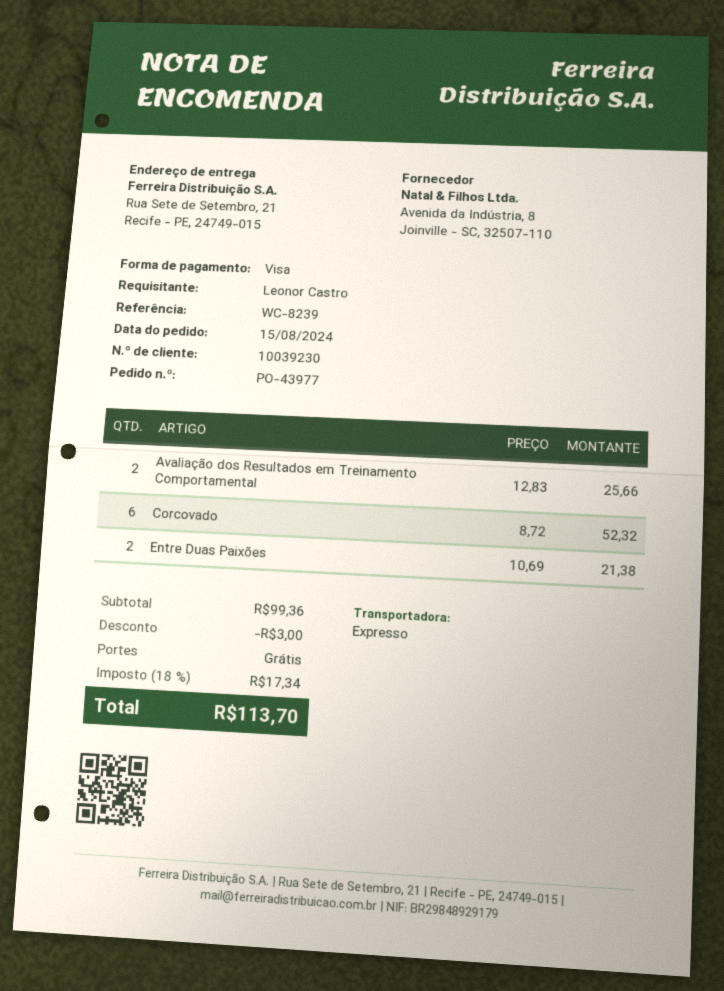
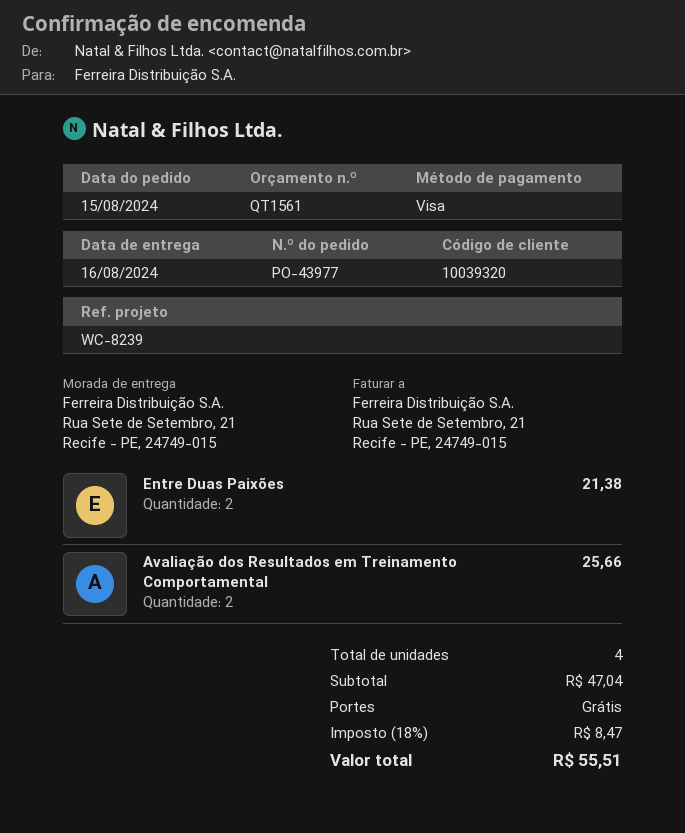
customer number: 10039230 -> 10039320
Corcovado: 6 for 52.32 -> none
subtotal: 99.36 -> 47.04
discount: 3.00 -> none
tax: 18% = 17.34 -> 18% = 8.47
total: 113.70 -> 55.51

